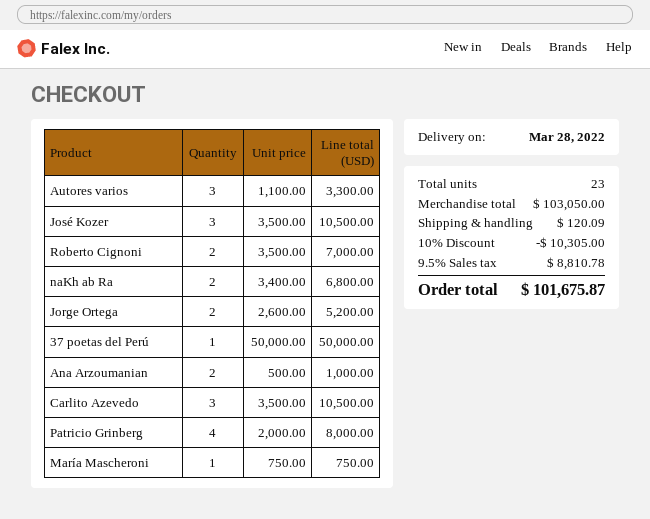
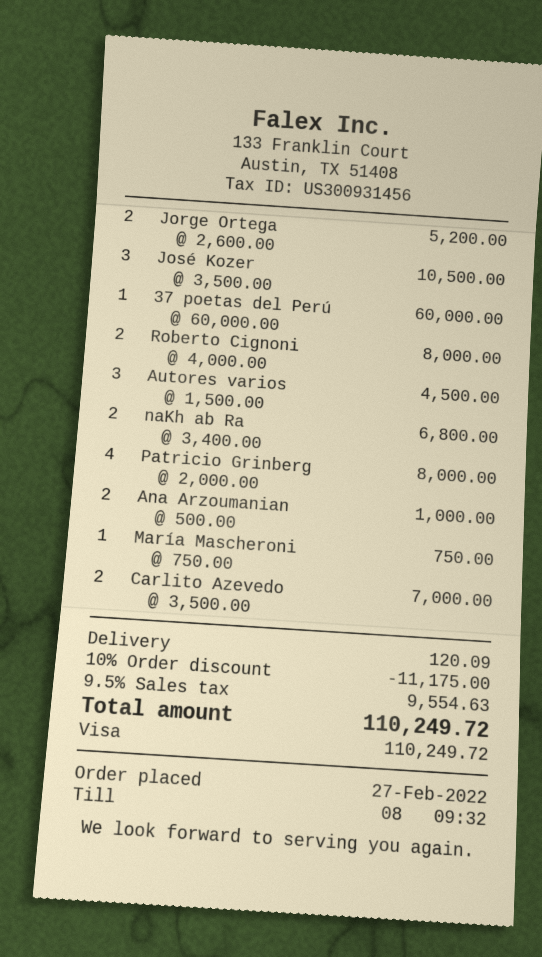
Autores varios: 3 x 1100.00 = 3300.00 -> 3 x 1500.00 = 4500.00
Roberto Cignoni: 2 x 3500.00 = 7000.00 -> 2 x 4000.00 = 8000.00
37 poetas del Perú: 1 x 50000.00 = 50000.00 -> 1 x 60000.00 = 60000.00
Carlito Azevedo: 3 x 3500.00 = 10500.00 -> 2 x 3500.00 = 7000.00
discount: 10% = 10305.00 -> 10% = 11175.00
tax: 9.5% = 8810.78 -> 9.5% = 9554.63
total: 101675.87 -> 110249.72

